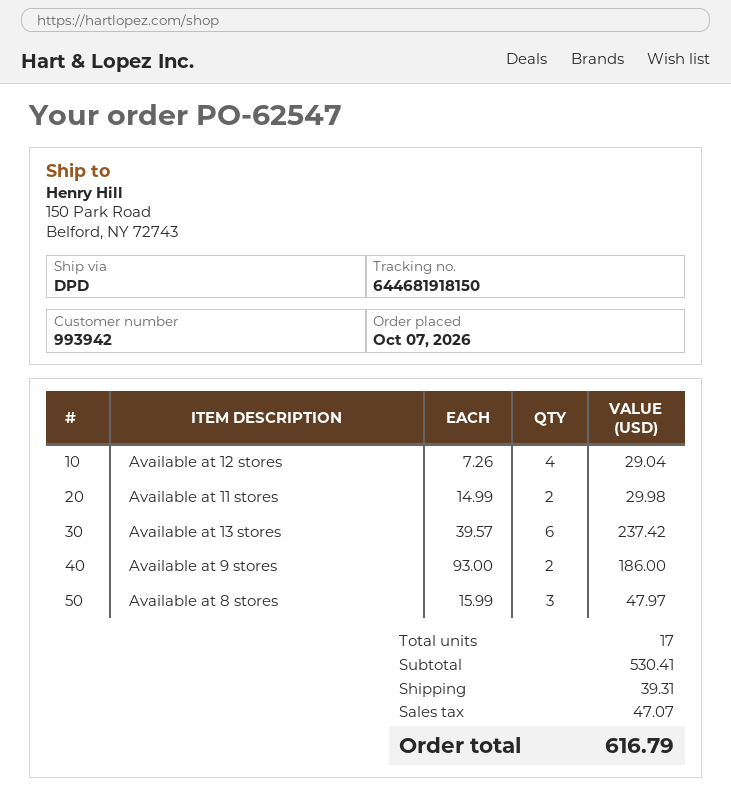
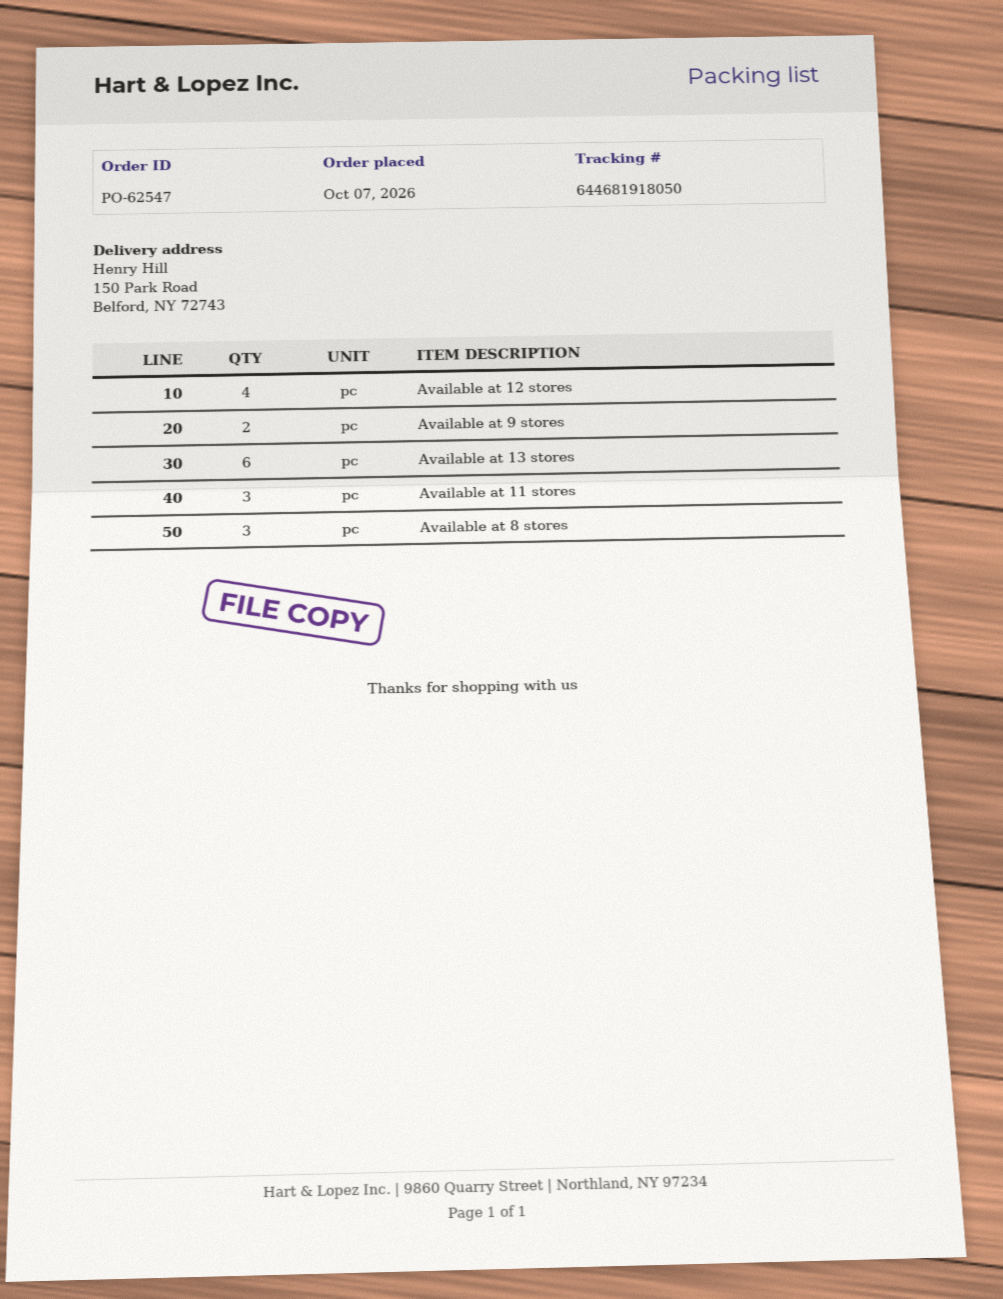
tracking number: 644681918150 -> 644681918050
Available at 11 stores: 2 -> 3

